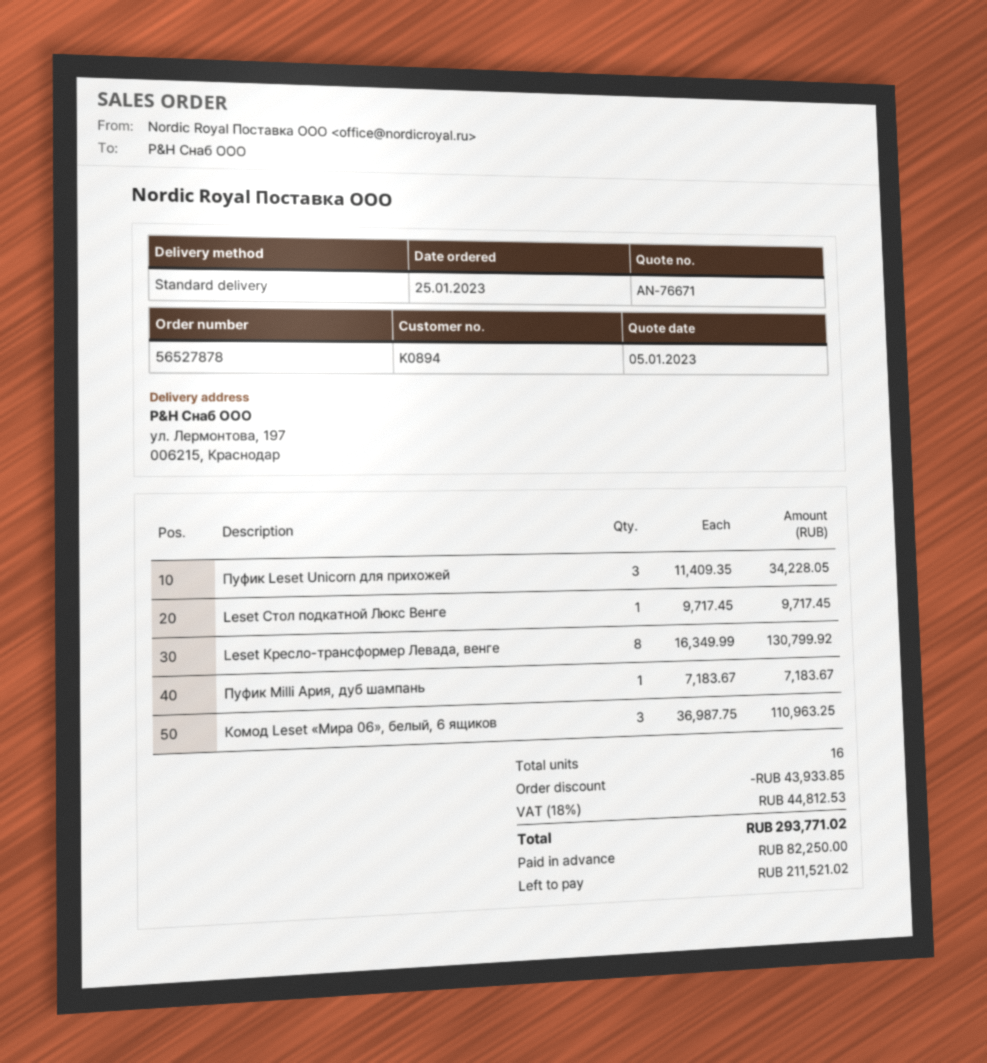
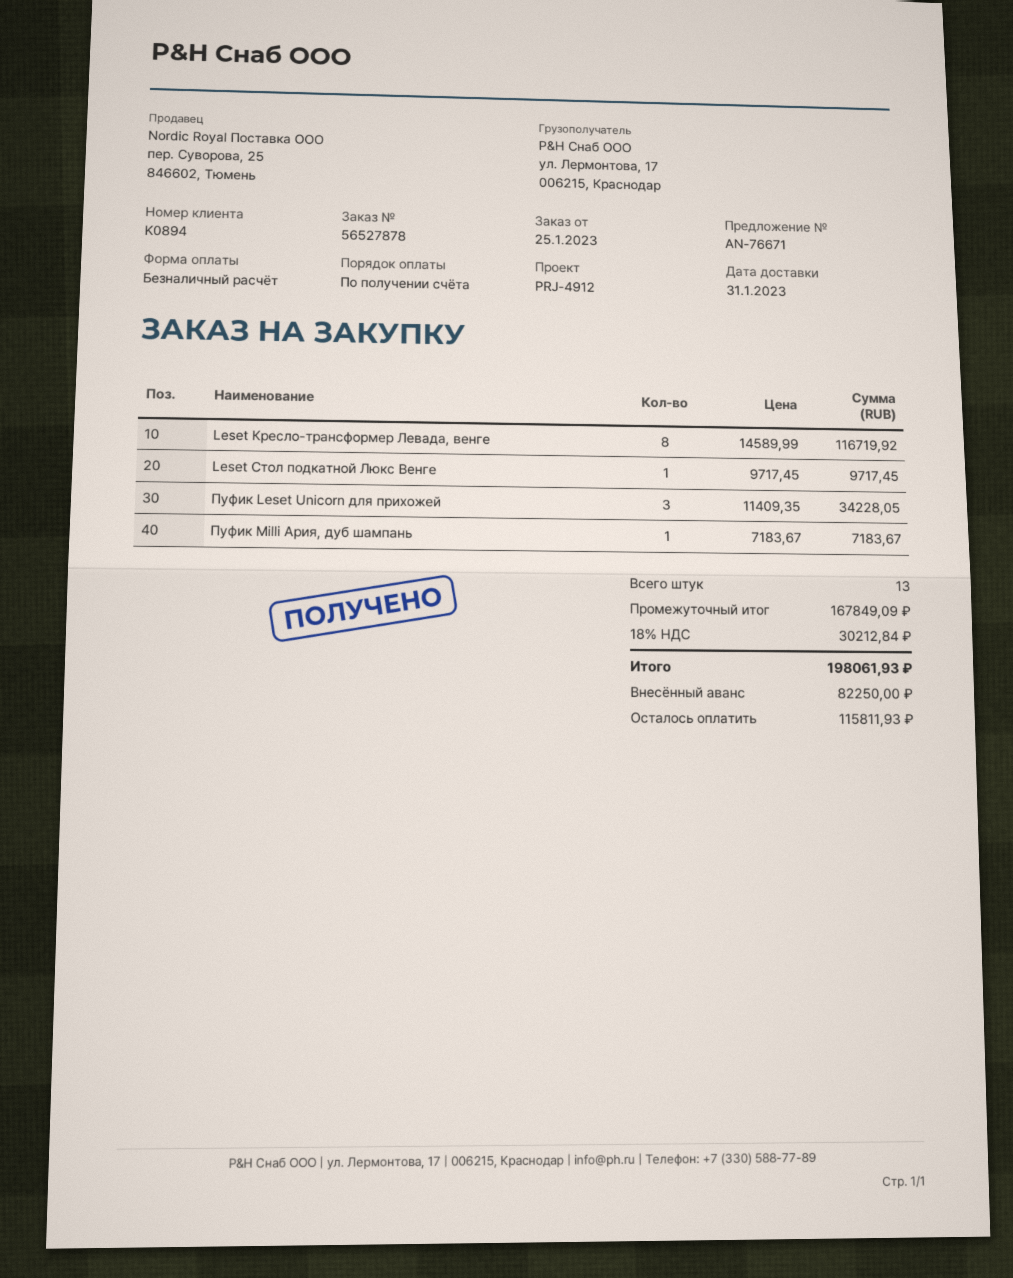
ship to: ул. Лермонтова, 197, 006215, Краснодар -> ул. Лермонтова, 17, 006215, Краснодар
Leset Кресло-трансформер Левада, венге: 8 x 16349.99 = 130799.92 -> 8 x 14589.99 = 116719.92
Комод Leset «Мира 06», белый, 6 ящиков: 3 x 36987.75 = 110963.25 -> none
total quantity: 16 -> 13
discount: 43933.85 -> none
tax: 18% = 44812.53 -> 18% = 30212.84
total: 293771.02 -> 198061.93
balance: 211521.02 -> 115811.93

